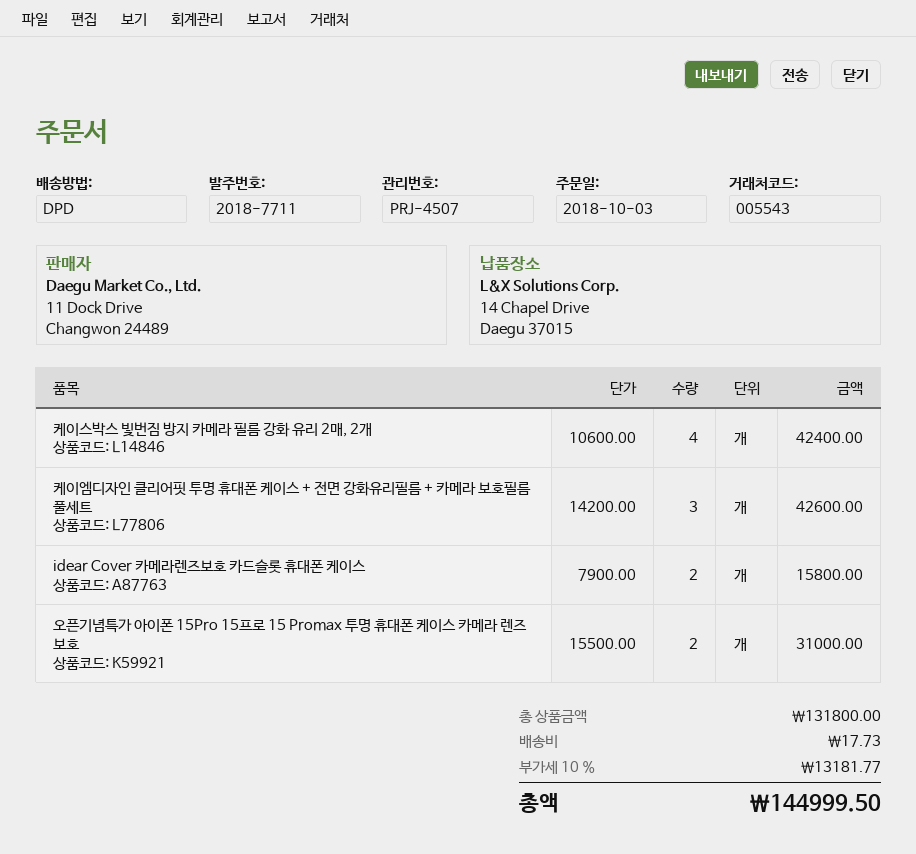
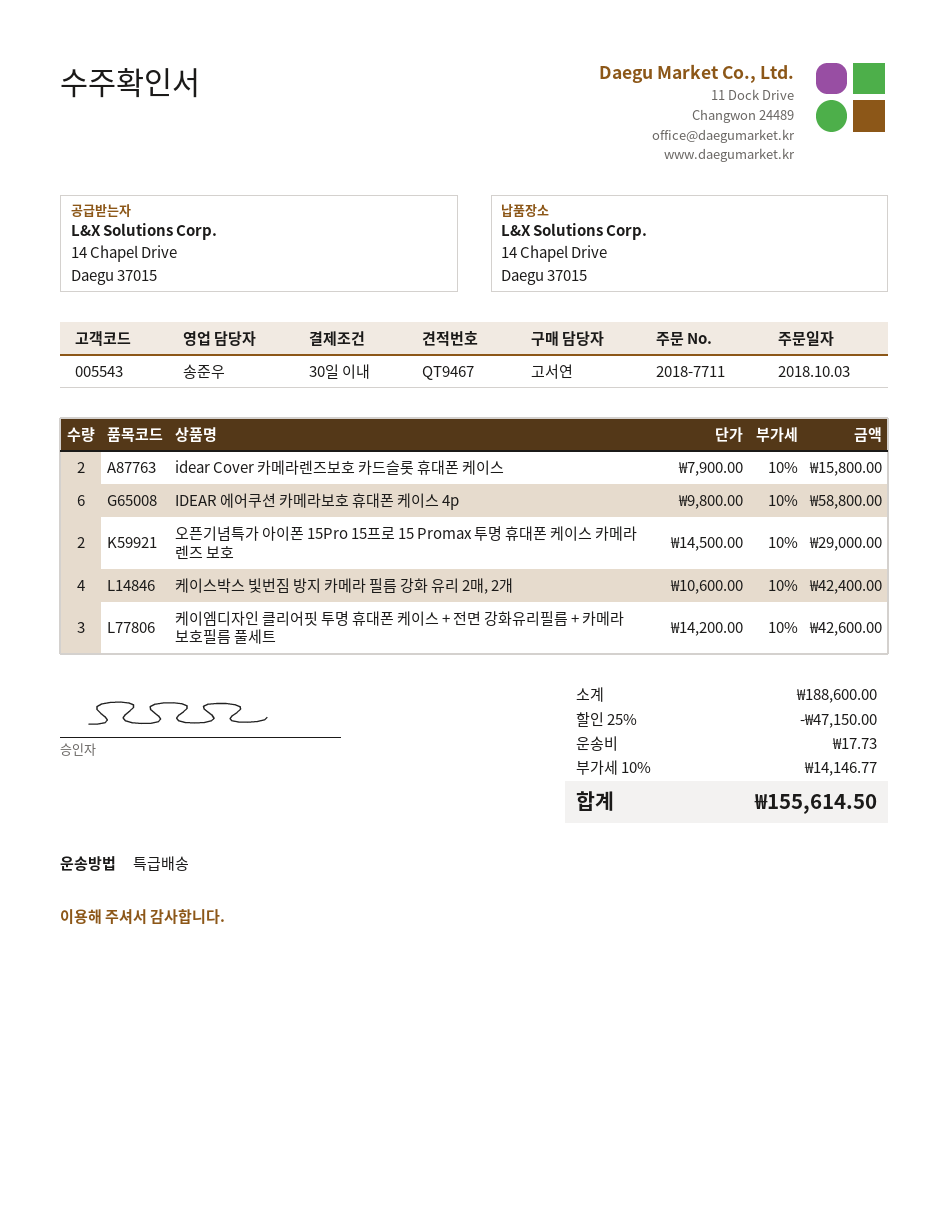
shipping method: DPD -> express
오픈기념특가 아이폰 15Pro 15프로 15 Promax 투명 휴대폰 케이스 카메라 렌즈 보호: 2 x 15500.00 = 31000.00 -> 2 x 14500.00 = 29000.00
IDEAR 에어쿠션 카메라보호 휴대폰 케이스 4p: none -> 6 x 9800.00 = 58800.00
subtotal: 131800.00 -> 188600.00
discount: none -> 25% = 47150.00
tax: 10% = 13181.77 -> 10% = 14146.77
total: 144999.50 -> 155614.50

